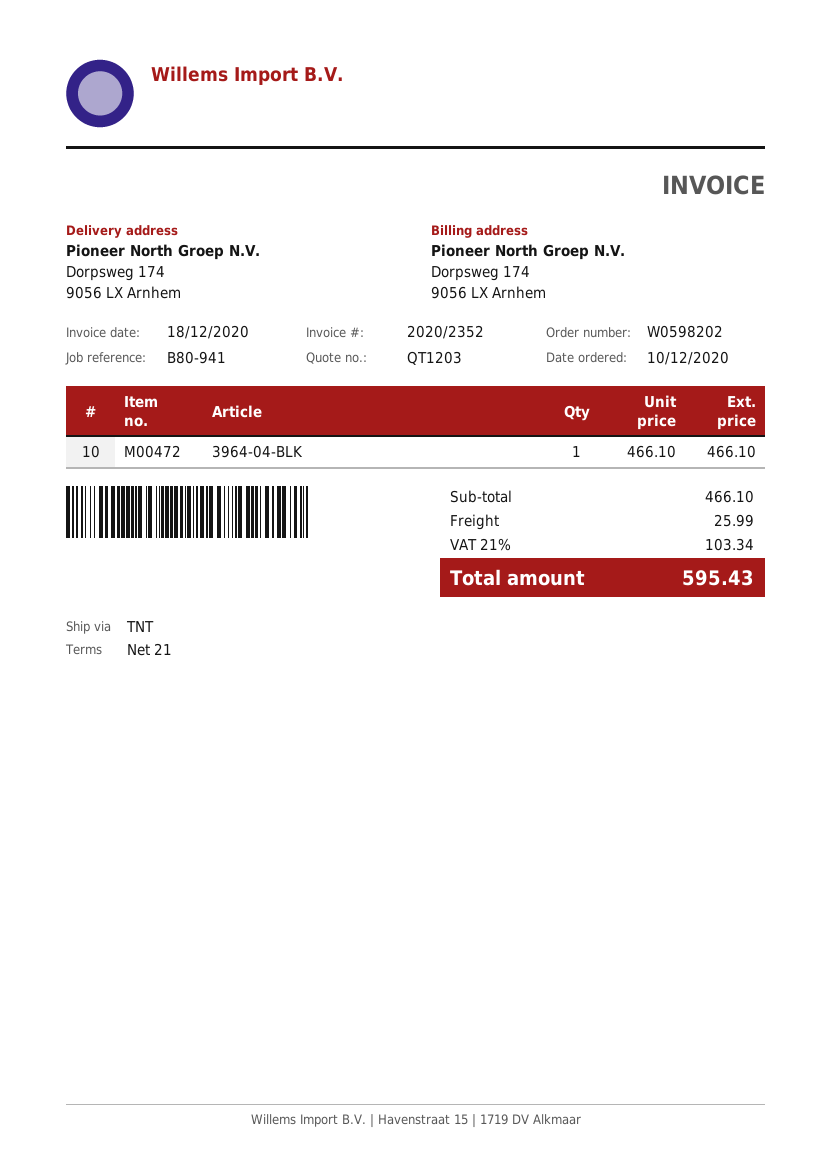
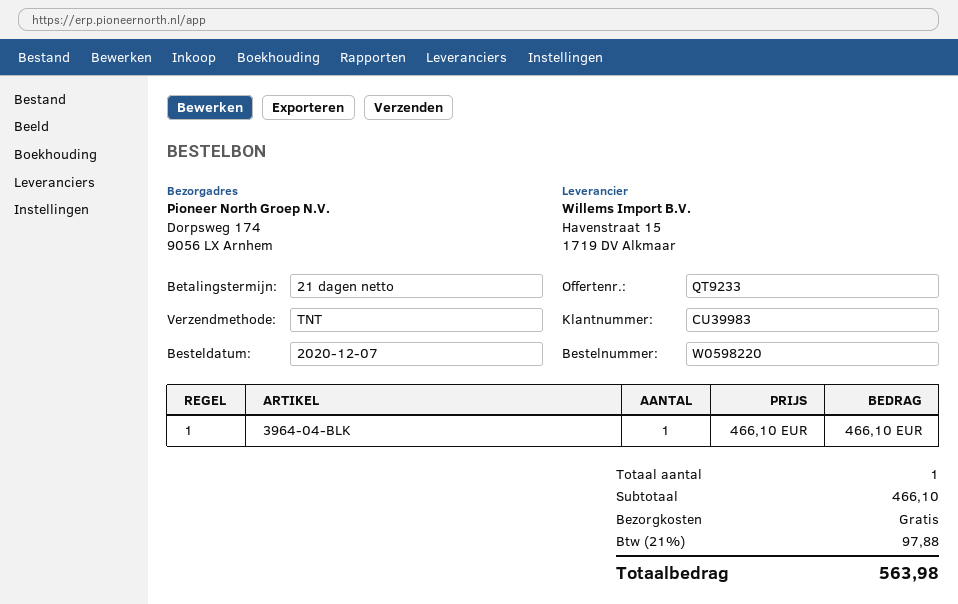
quote number: QT1203 -> QT9233
order number: W0598202 -> W0598220
order date: 2020-12-10 -> 2020-12-07
shipping: 25.99 -> 0.00
tax: 21% = 103.34 -> 21% = 97.88
total: 595.43 -> 563.98

